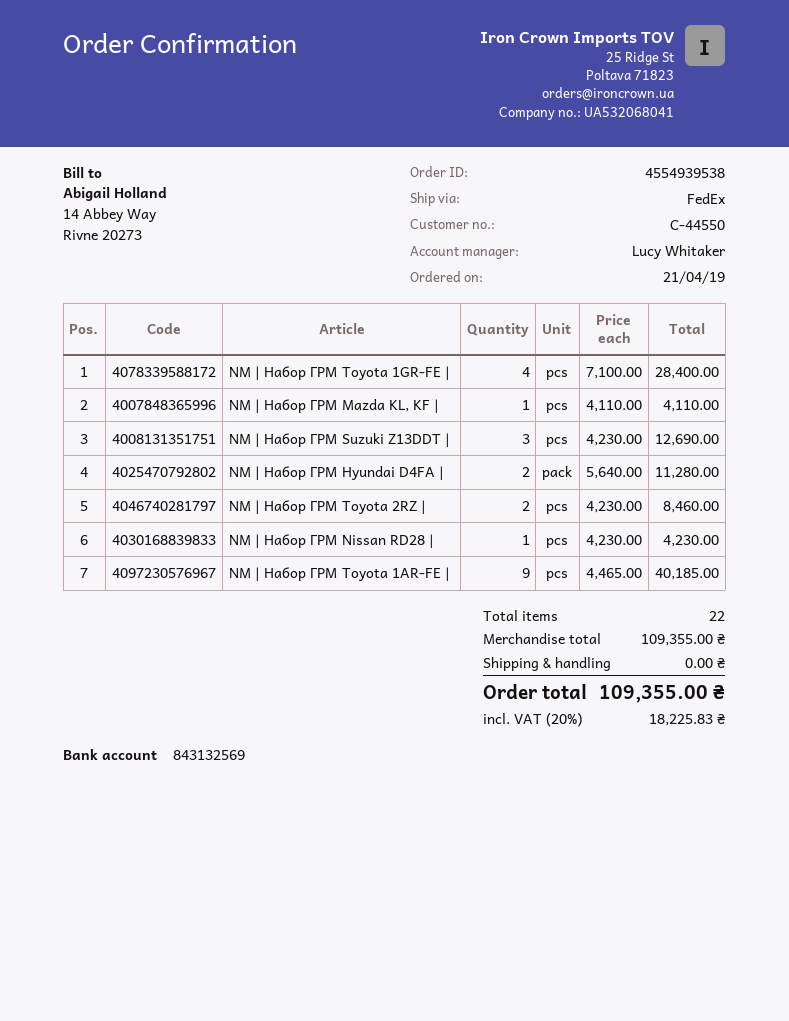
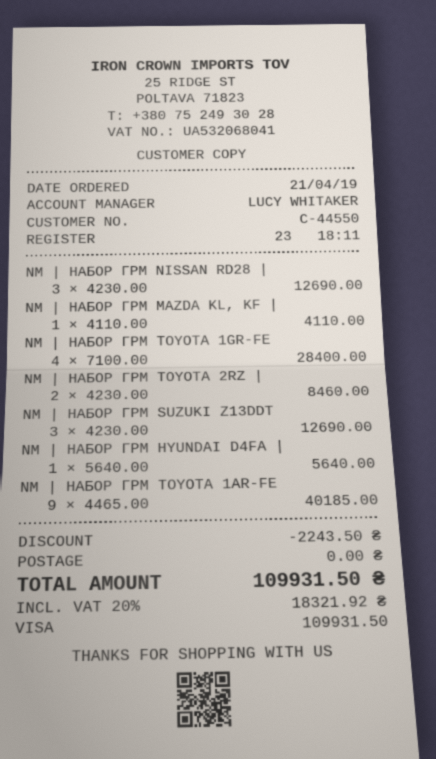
NM | Набор ГРМ Hyundai D4FA |: 2 x 5640.00 = 11280.00 -> 1 x 5640.00 = 5640.00
NM | Набор ГРМ Nissan RD28 |: 1 x 4230.00 = 4230.00 -> 3 x 4230.00 = 12690.00
discount: none -> 2243.50
tax: 20% = 18225.83 -> 20% = 18321.92
total: 109355.00 -> 109931.50

